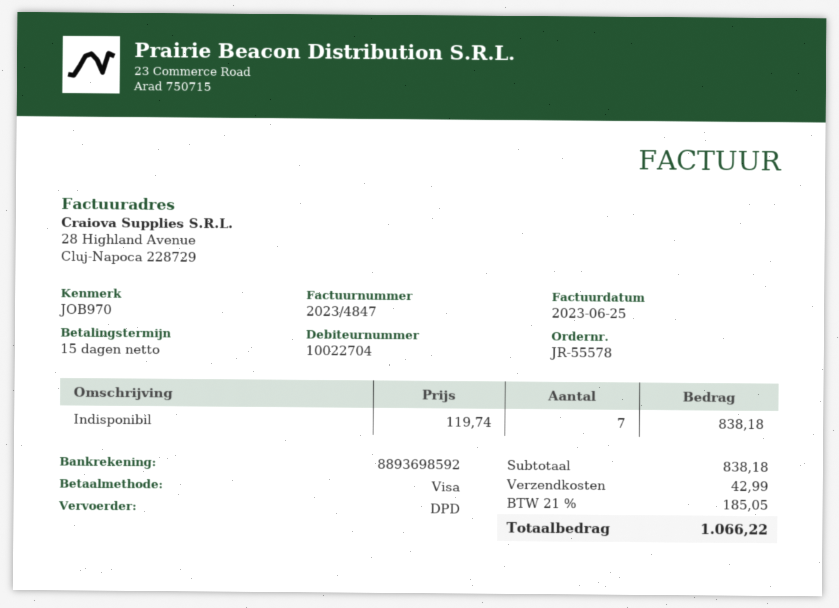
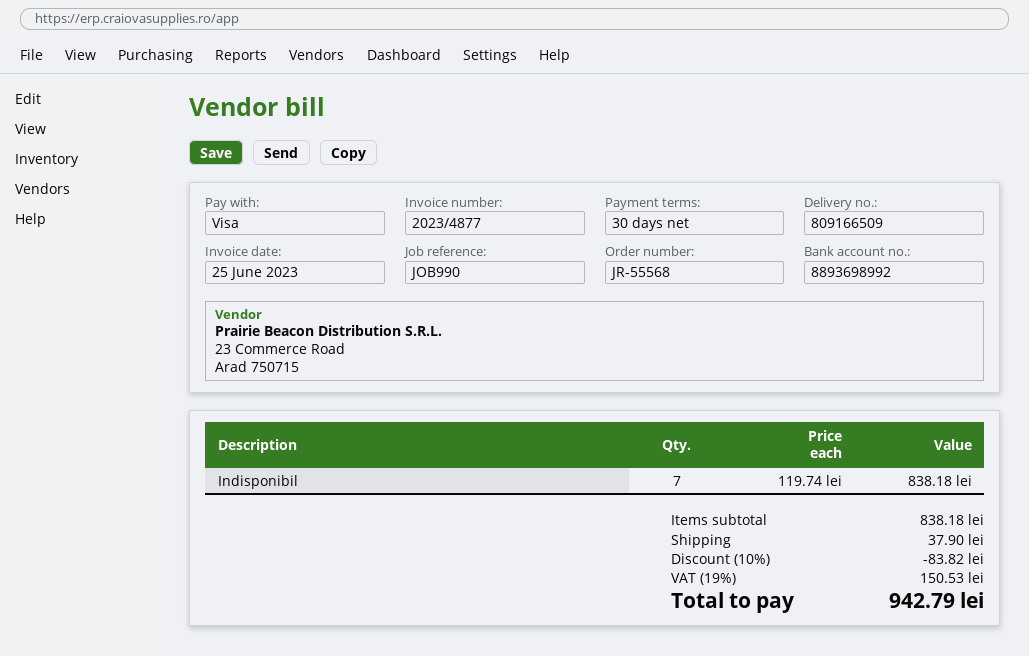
order number: JR-55578 -> JR-55568
invoice number: 2023/4847 -> 2023/4877
payment terms: 15 days -> 30 days
reference: JOB970 -> JOB990
bank account: 8893698592 -> 8893698992
discount: none -> 10% = 83.82
shipping: 42.99 -> 37.90
tax: 21% = 185.05 -> 19% = 150.53
total: 1066.22 -> 942.79

